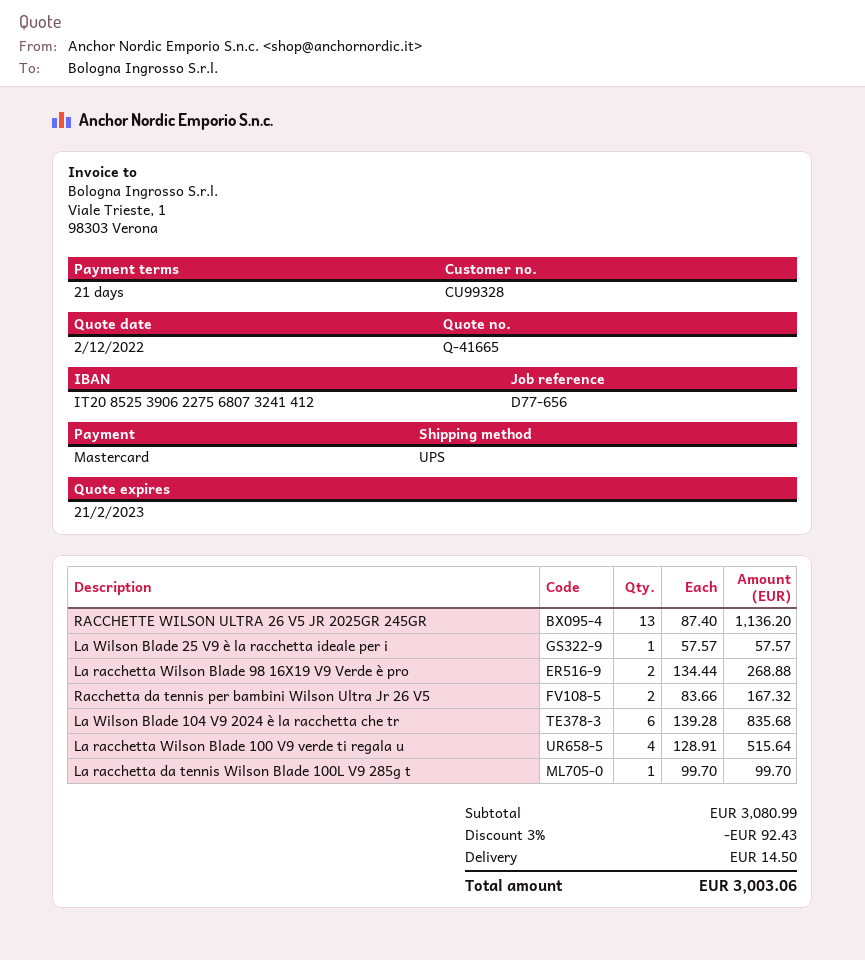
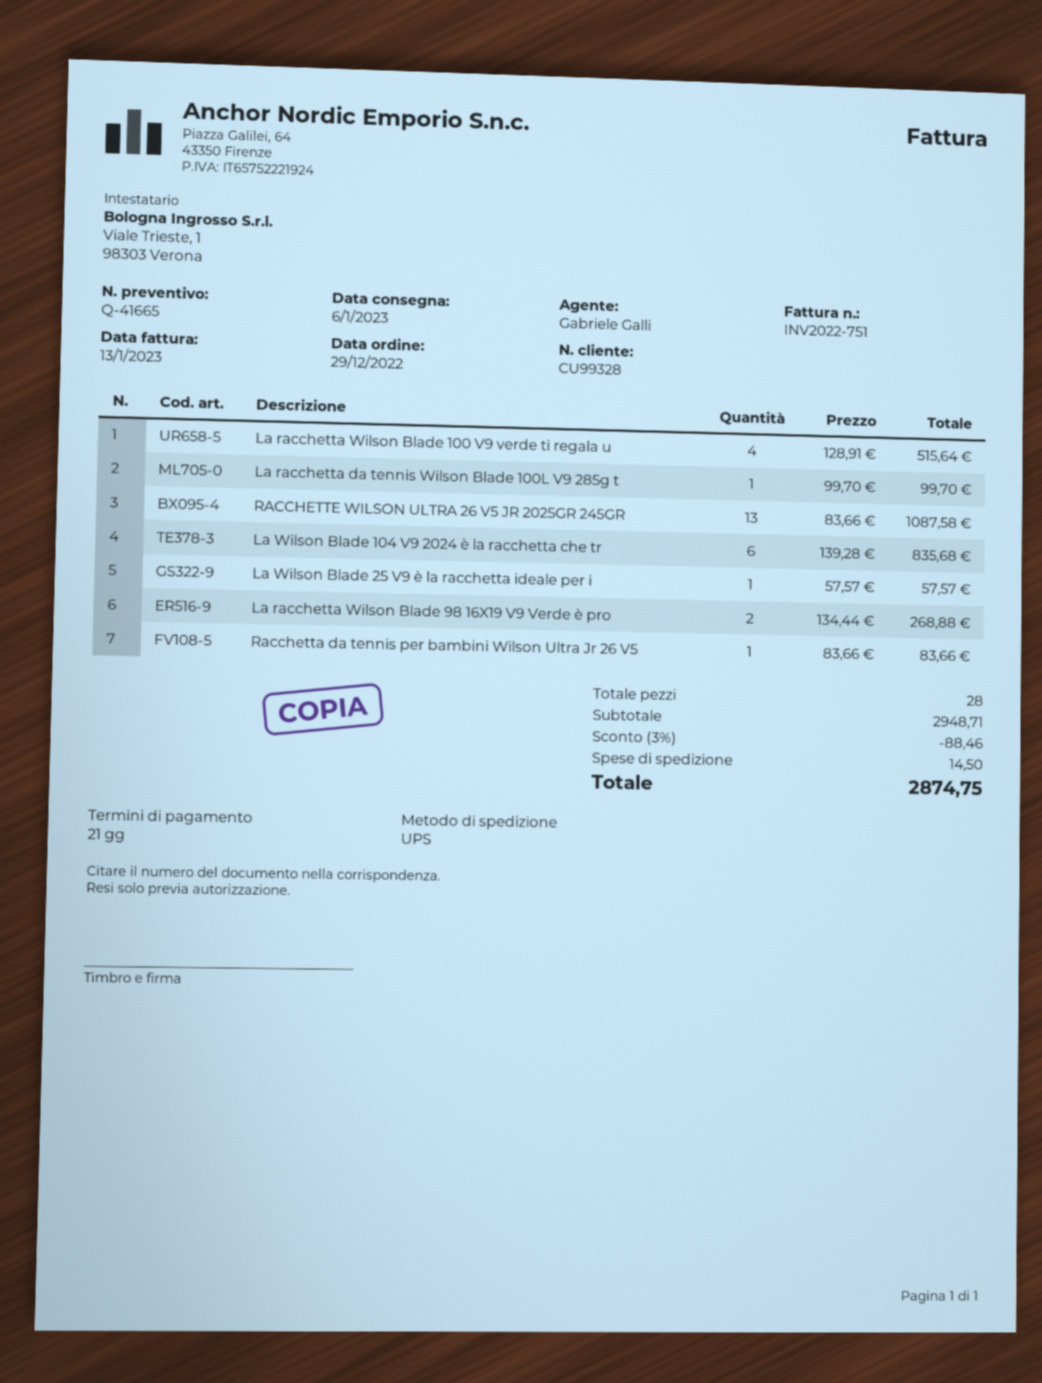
RACCHETTE WILSON ULTRA 26 V5 JR 2025GR 245GR: 13 x 87.40 = 1136.20 -> 13 x 83.66 = 1087.58
Racchetta da tennis per bambini Wilson Ultra Jr 26 V5: 2 x 83.66 = 167.32 -> 1 x 83.66 = 83.66
subtotal: 3080.99 -> 2948.71
discount: 3% = 92.43 -> 3% = 88.46
total: 3003.06 -> 2874.75

